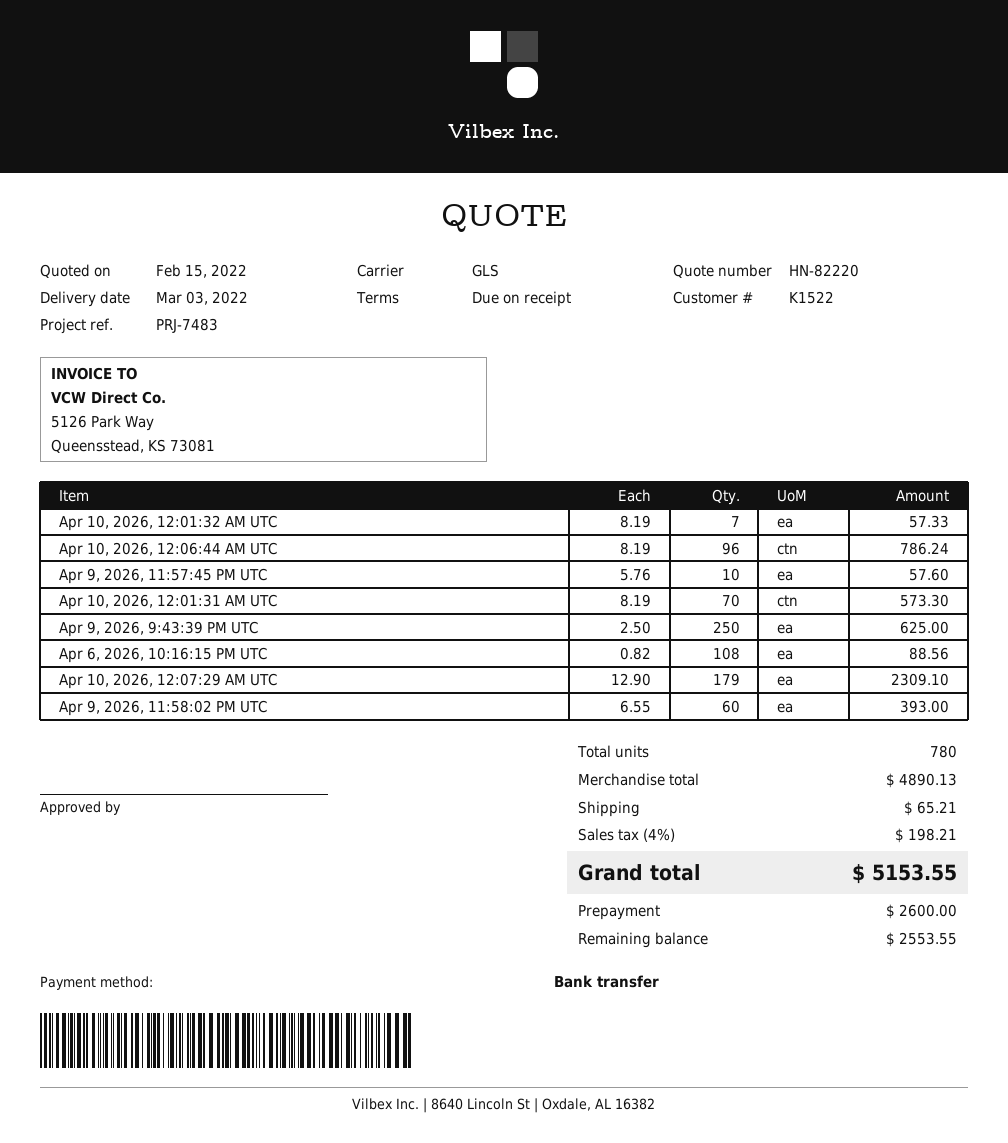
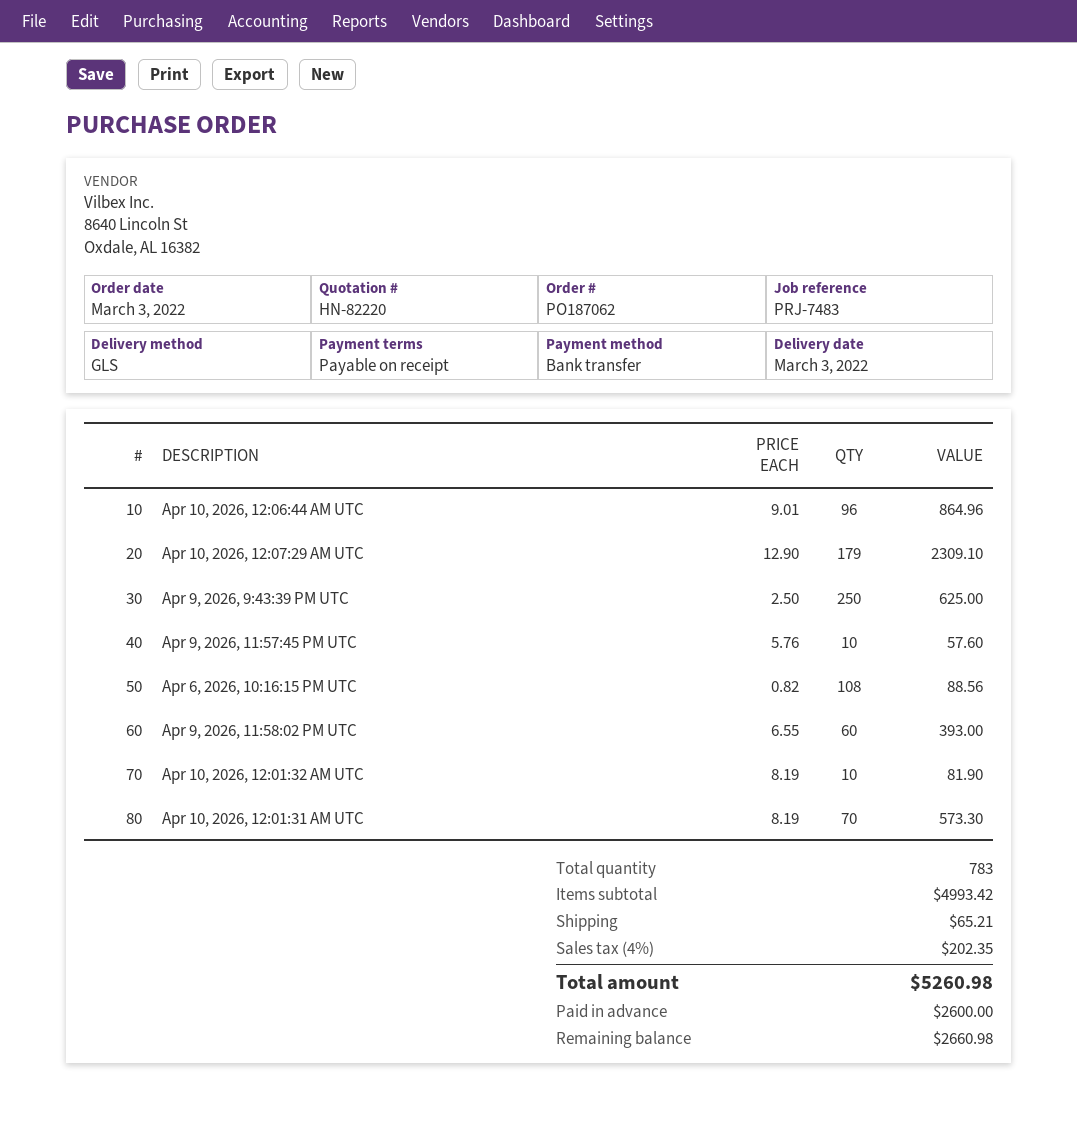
Apr 10, 2026, 12:01:32 AM UTC: 7 x 8.19 = 57.33 -> 10 x 8.19 = 81.90
Apr 10, 2026, 12:06:44 AM UTC: 96 x 8.19 = 786.24 -> 96 x 9.01 = 864.96
total quantity: 780 -> 783
subtotal: 4890.13 -> 4993.42
tax: 4% = 198.21 -> 4% = 202.35
total: 5153.55 -> 5260.98
balance: 2553.55 -> 2660.98

